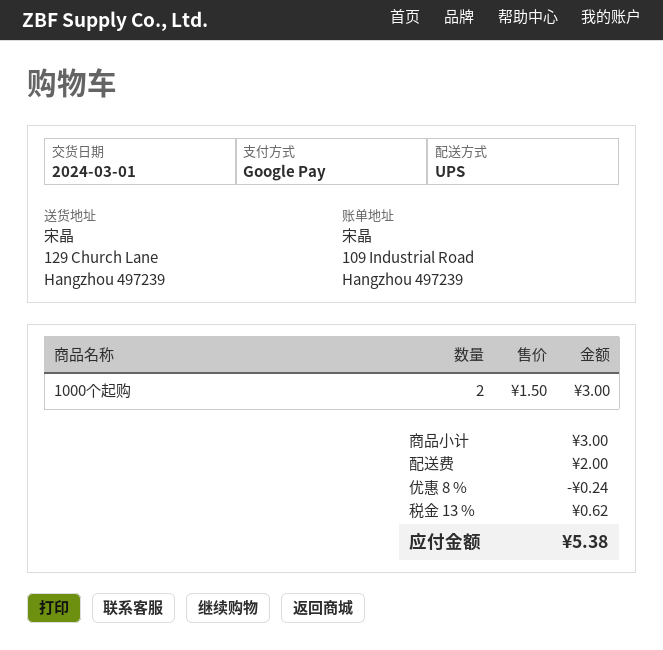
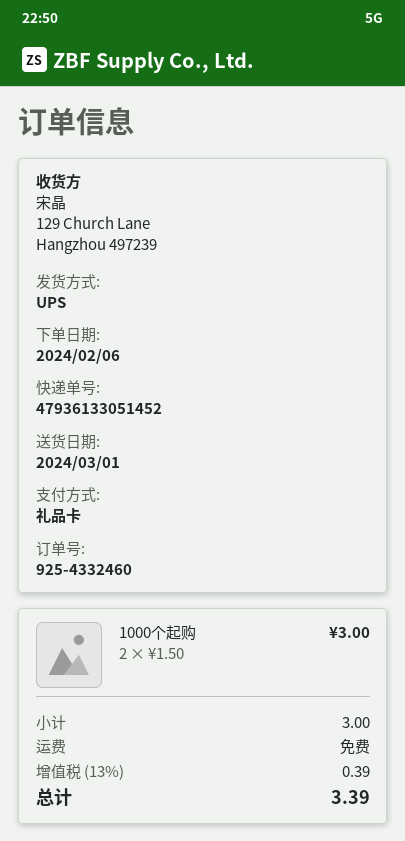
payment method: Google Pay -> gift card
discount: 8% = 0.24 -> none
shipping: 2.00 -> 0.00
tax: 13% = 0.62 -> 13% = 0.39
total: 5.38 -> 3.39

